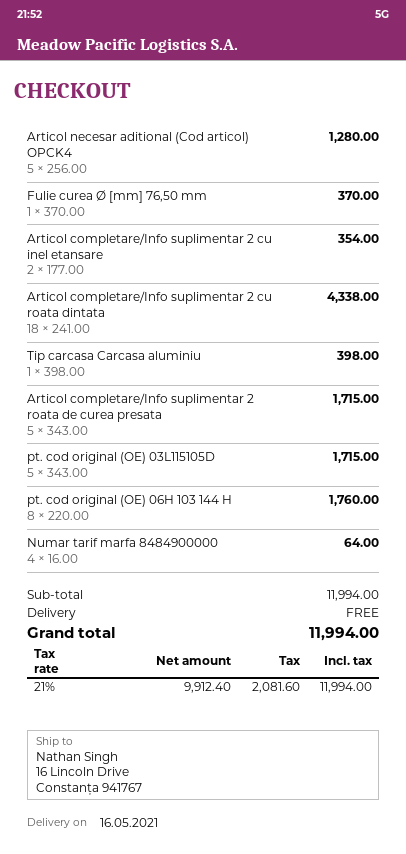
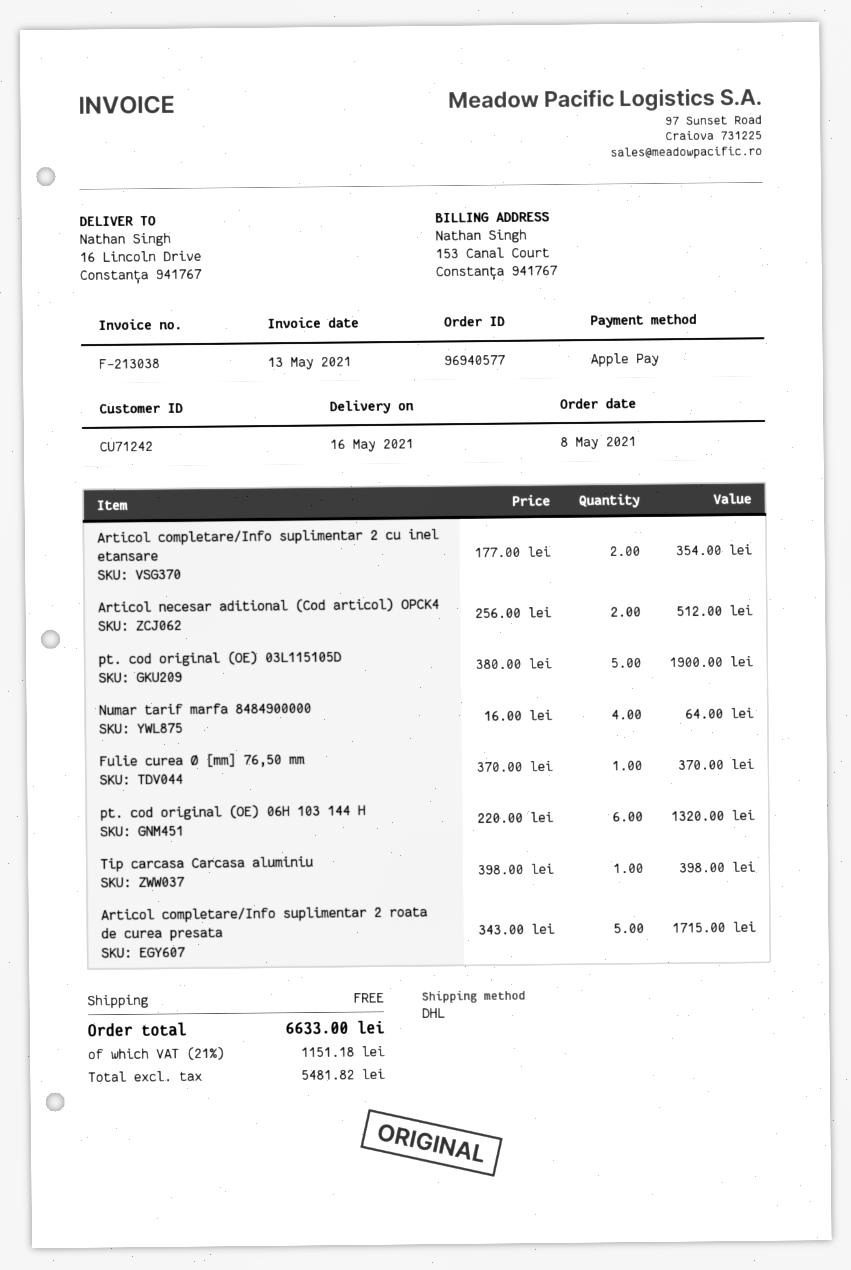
Articol necesar aditional (Cod articol) OPCK4: 5 x 256.00 = 1280.00 -> 2 x 256.00 = 512.00
Articol completare/Info suplimentar 2 cu roata dintata: 18 x 241.00 = 4338.00 -> none
pt. cod original (OE) 03L115105D: 5 x 343.00 = 1715.00 -> 5 x 380.00 = 1900.00
pt. cod original (OE) 06H 103 144 H: 8 x 220.00 = 1760.00 -> 6 x 220.00 = 1320.00
net: 9912.40 -> 5481.82
tax: 21% = 2081.60 -> 21% = 1151.18
total: 11994.00 -> 6633.00

